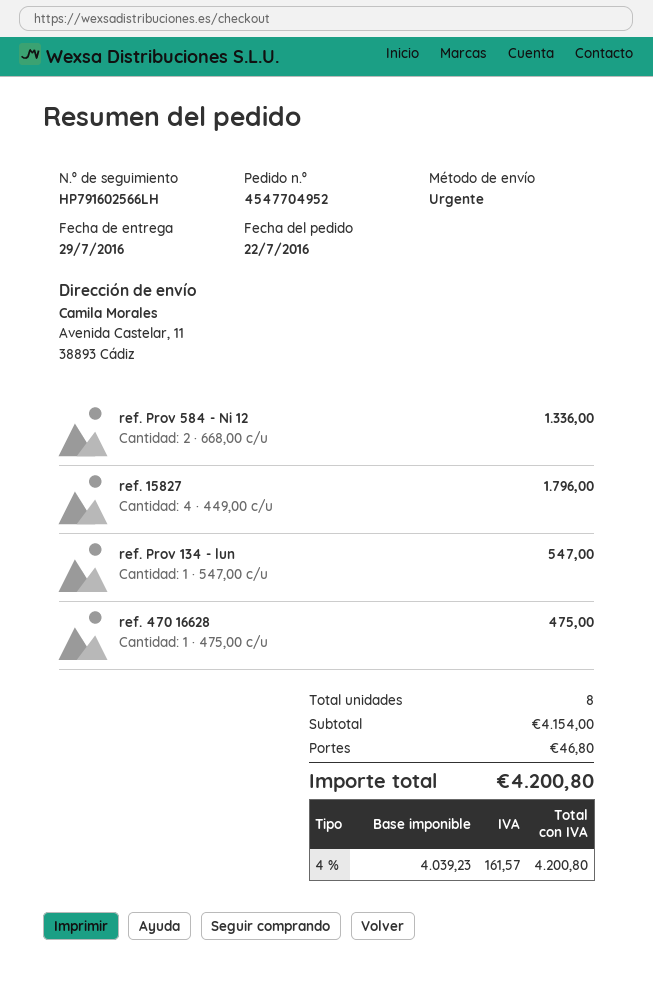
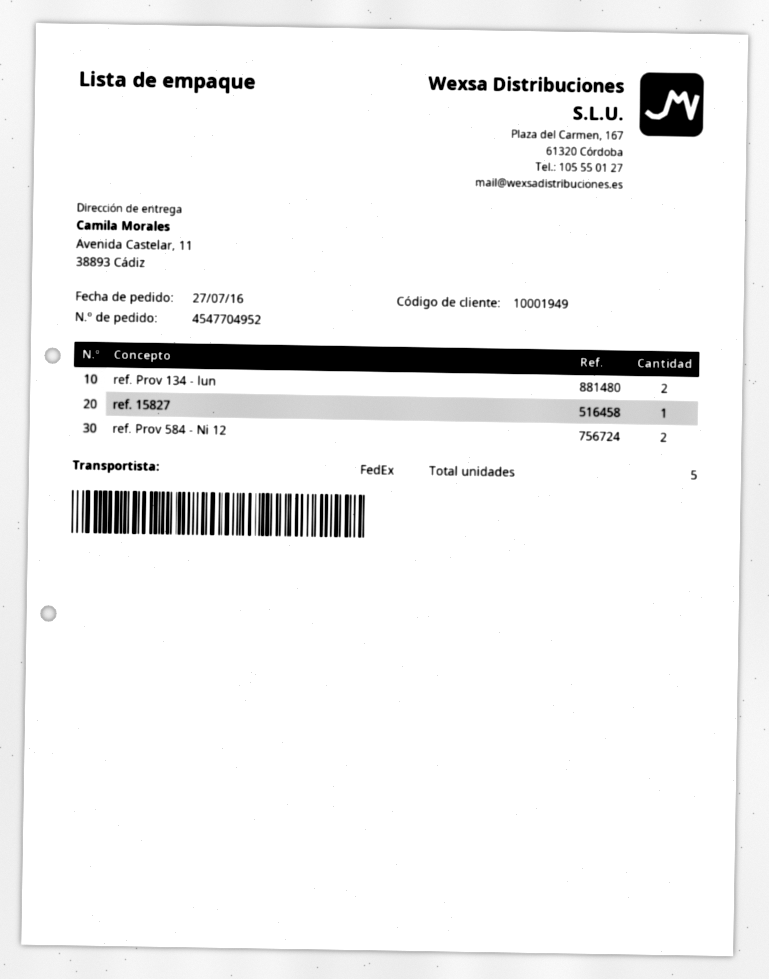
order date: 2016-07-22 -> 2016-07-27
shipping method: express -> FedEx
ref. 15827: 4 -> 1
ref. Prov 134 - lun: 1 -> 2
ref. 470 16628: 1 -> none
total quantity: 8 -> 5

